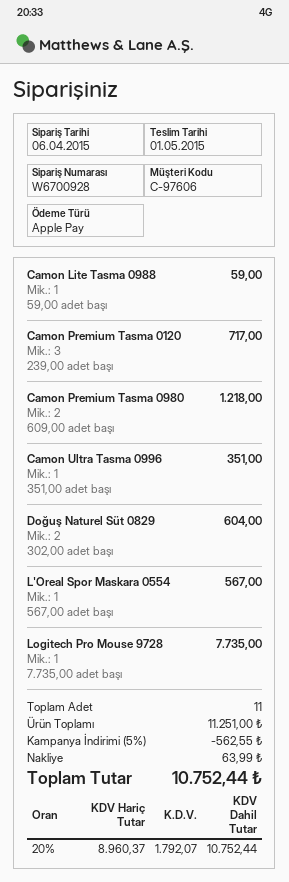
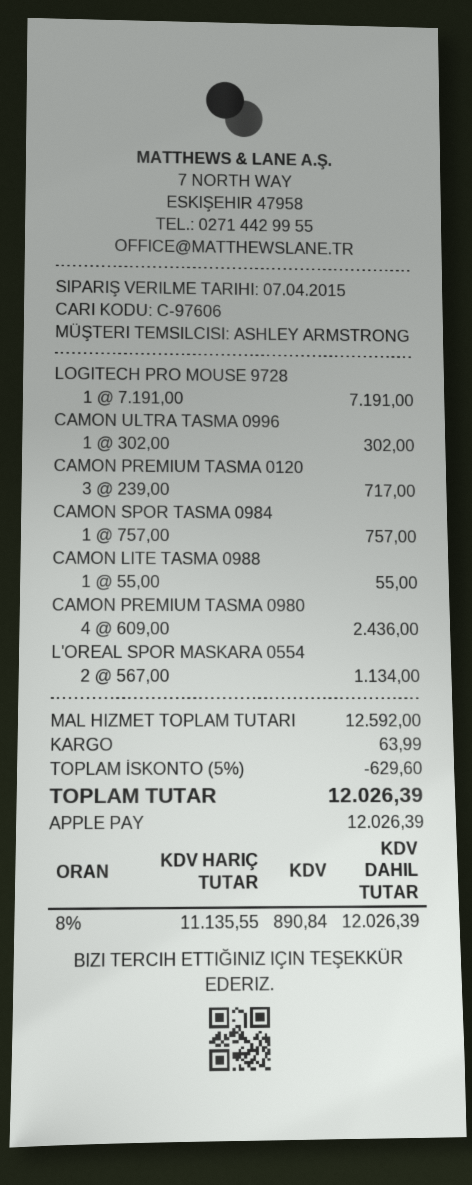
order date: 2015-04-06 -> 2015-04-07
Camon Lite Tasma 0988: 1 x 59.00 = 59.00 -> 1 x 55.00 = 55.00
Camon Premium Tasma 0980: 2 x 609.00 = 1218.00 -> 4 x 609.00 = 2436.00
Camon Ultra Tasma 0996: 1 x 351.00 = 351.00 -> 1 x 302.00 = 302.00
Doğuş Naturel Süt 0829: 2 x 302.00 = 604.00 -> none
L'Oreal Spor Maskara 0554: 1 x 567.00 = 567.00 -> 2 x 567.00 = 1134.00
Logitech Pro Mouse 9728: 1 x 7735.00 = 7735.00 -> 1 x 7191.00 = 7191.00
CAMON SPOR TASMA 0984: none -> 1 x 757.00 = 757.00
subtotal: 11251.00 -> 12592.00
discount: 5% = 562.55 -> 5% = 629.60
net: 8960.37 -> 11135.55
tax: 20% = 1792.07 -> 8% = 890.84
total: 10752.44 -> 12026.39

